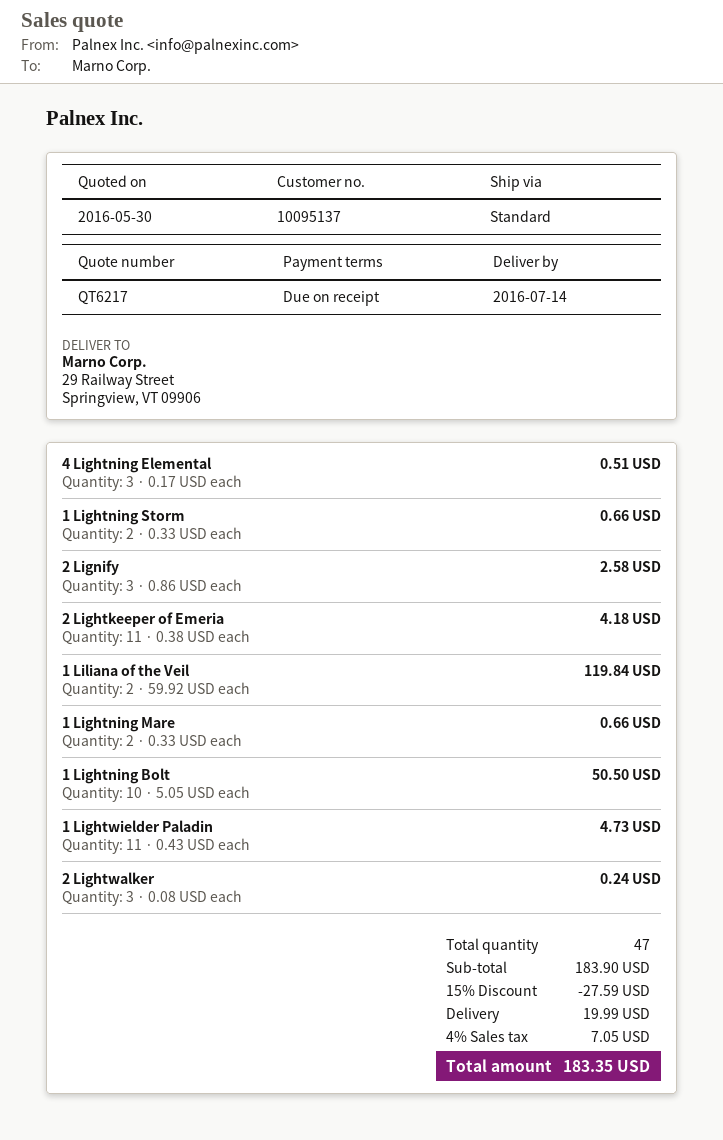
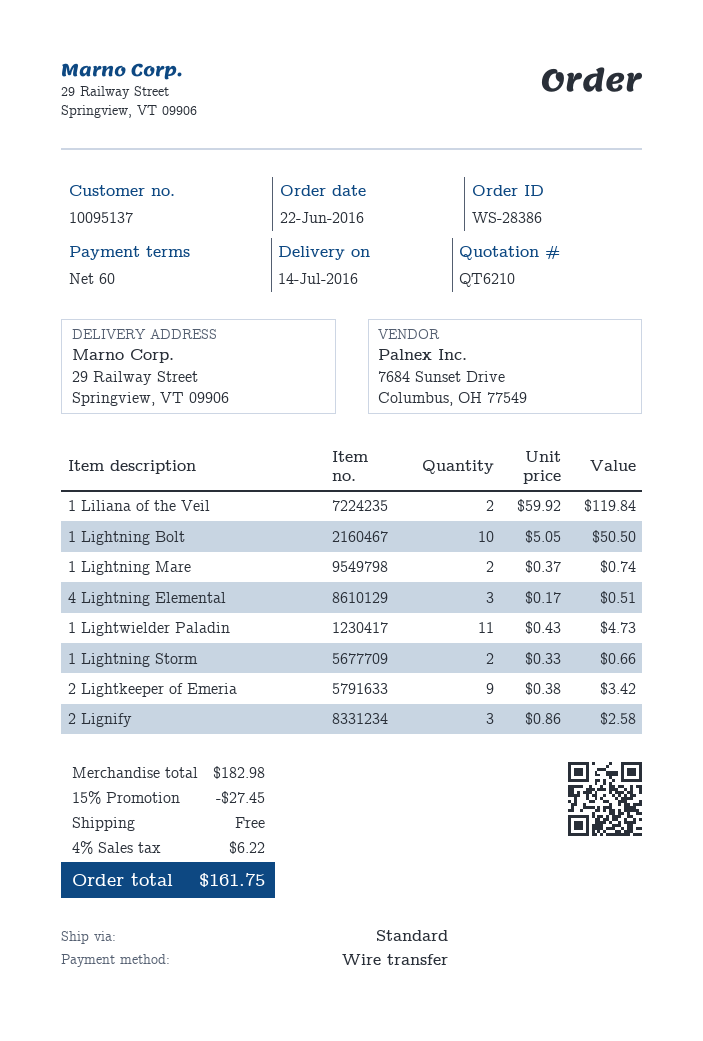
quote number: QT6217 -> QT6210
payment terms: on receipt -> 60 days
2 Lightkeeper of Emeria: 11 x 0.38 = 4.18 -> 9 x 0.38 = 3.42
1 Lightning Mare: 2 x 0.33 = 0.66 -> 2 x 0.37 = 0.74
2 Lightwalker: 3 x 0.08 = 0.24 -> none
subtotal: 183.90 -> 182.98
discount: 15% = 27.59 -> 15% = 27.45
shipping: 19.99 -> 0.00
tax: 4% = 7.05 -> 4% = 6.22
total: 183.35 -> 161.75

